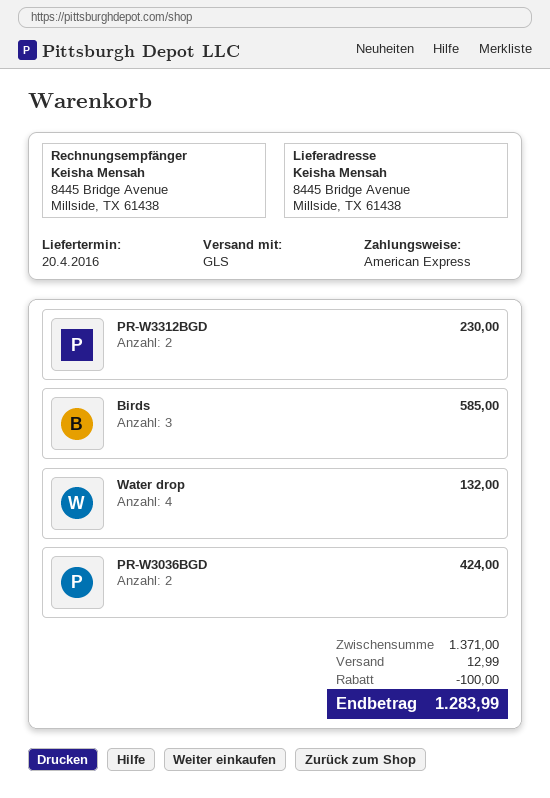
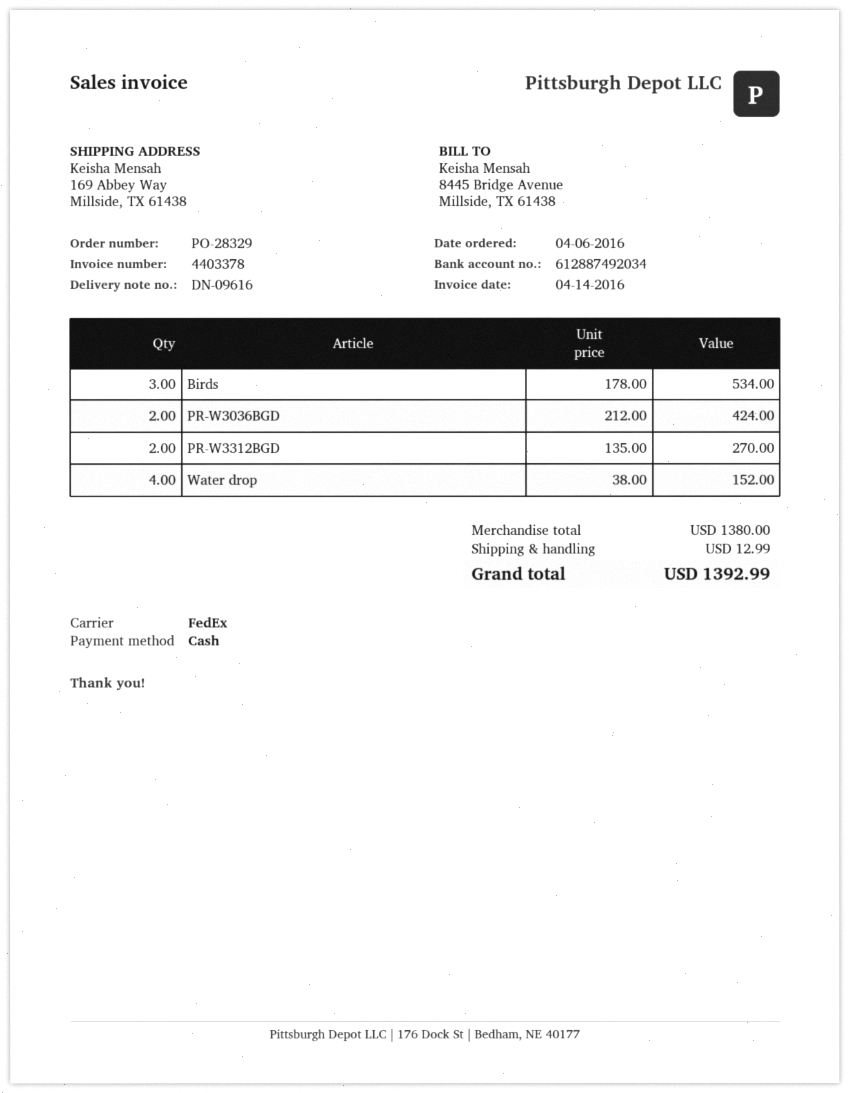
payment method: American Express -> cash
shipping method: GLS -> FedEx
ship to: 8445 Bridge Avenue, Millside, TX 61438 -> 169 Abbey Way, Millside, TX 61438
PR-W3312BGD: 2 for 230.00 -> 2 for 270.00
Birds: 3 for 585.00 -> 3 for 534.00
Water drop: 4 for 132.00 -> 4 for 152.00
subtotal: 1371.00 -> 1380.00
discount: 100.00 -> none
total: 1283.99 -> 1392.99

